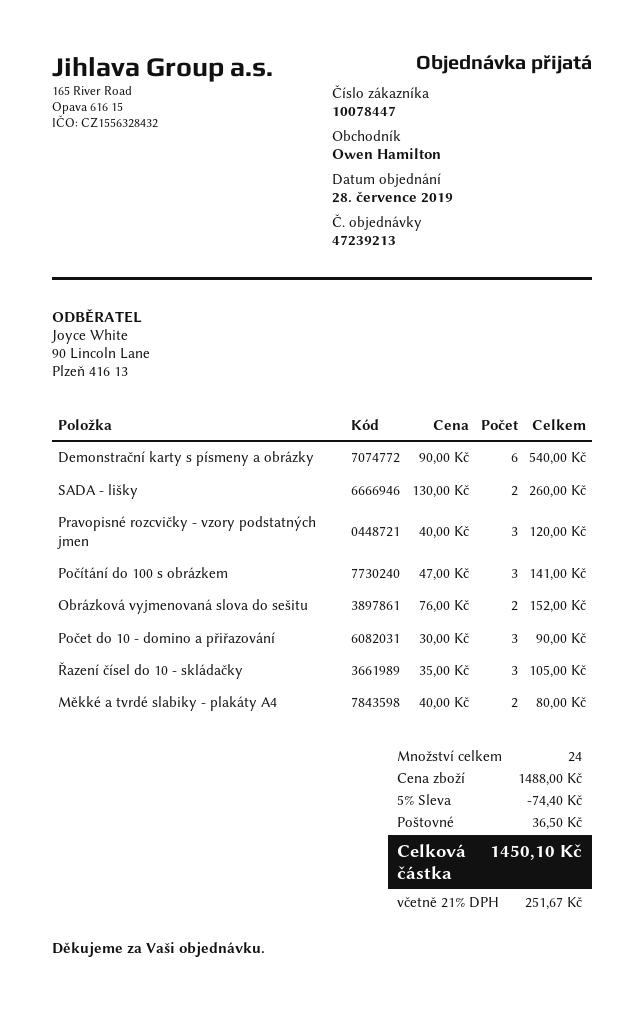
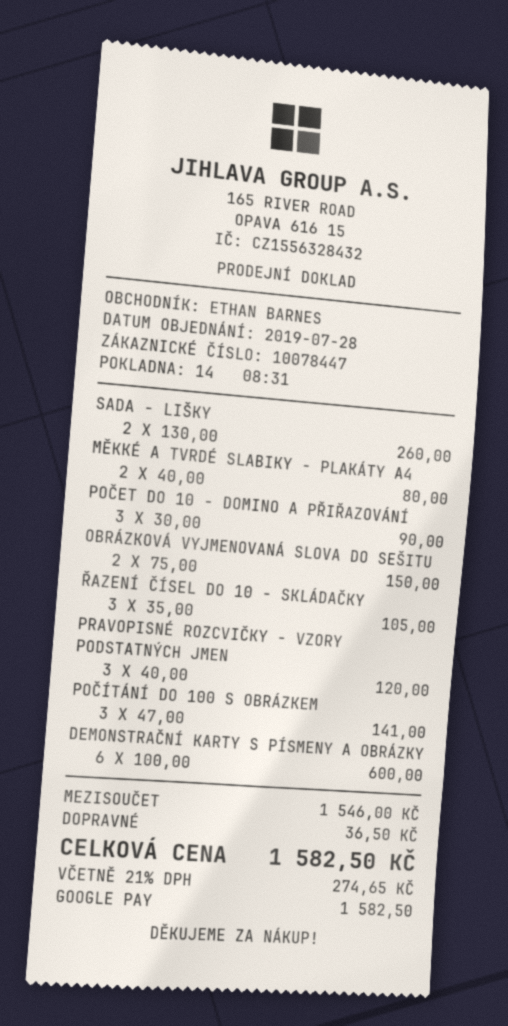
sales rep: Owen Hamilton -> ETHAN BARNES
Demonstrační karty s písmeny a obrázky: 6 x 90.00 = 540.00 -> 6 x 100.00 = 600.00
Obrázková vyjmenovaná slova do sešitu: 2 x 76.00 = 152.00 -> 2 x 75.00 = 150.00
subtotal: 1488.00 -> 1546.00
discount: 5% = 74.40 -> none
tax: 21% = 251.67 -> 21% = 274.65
total: 1450.10 -> 1582.50

